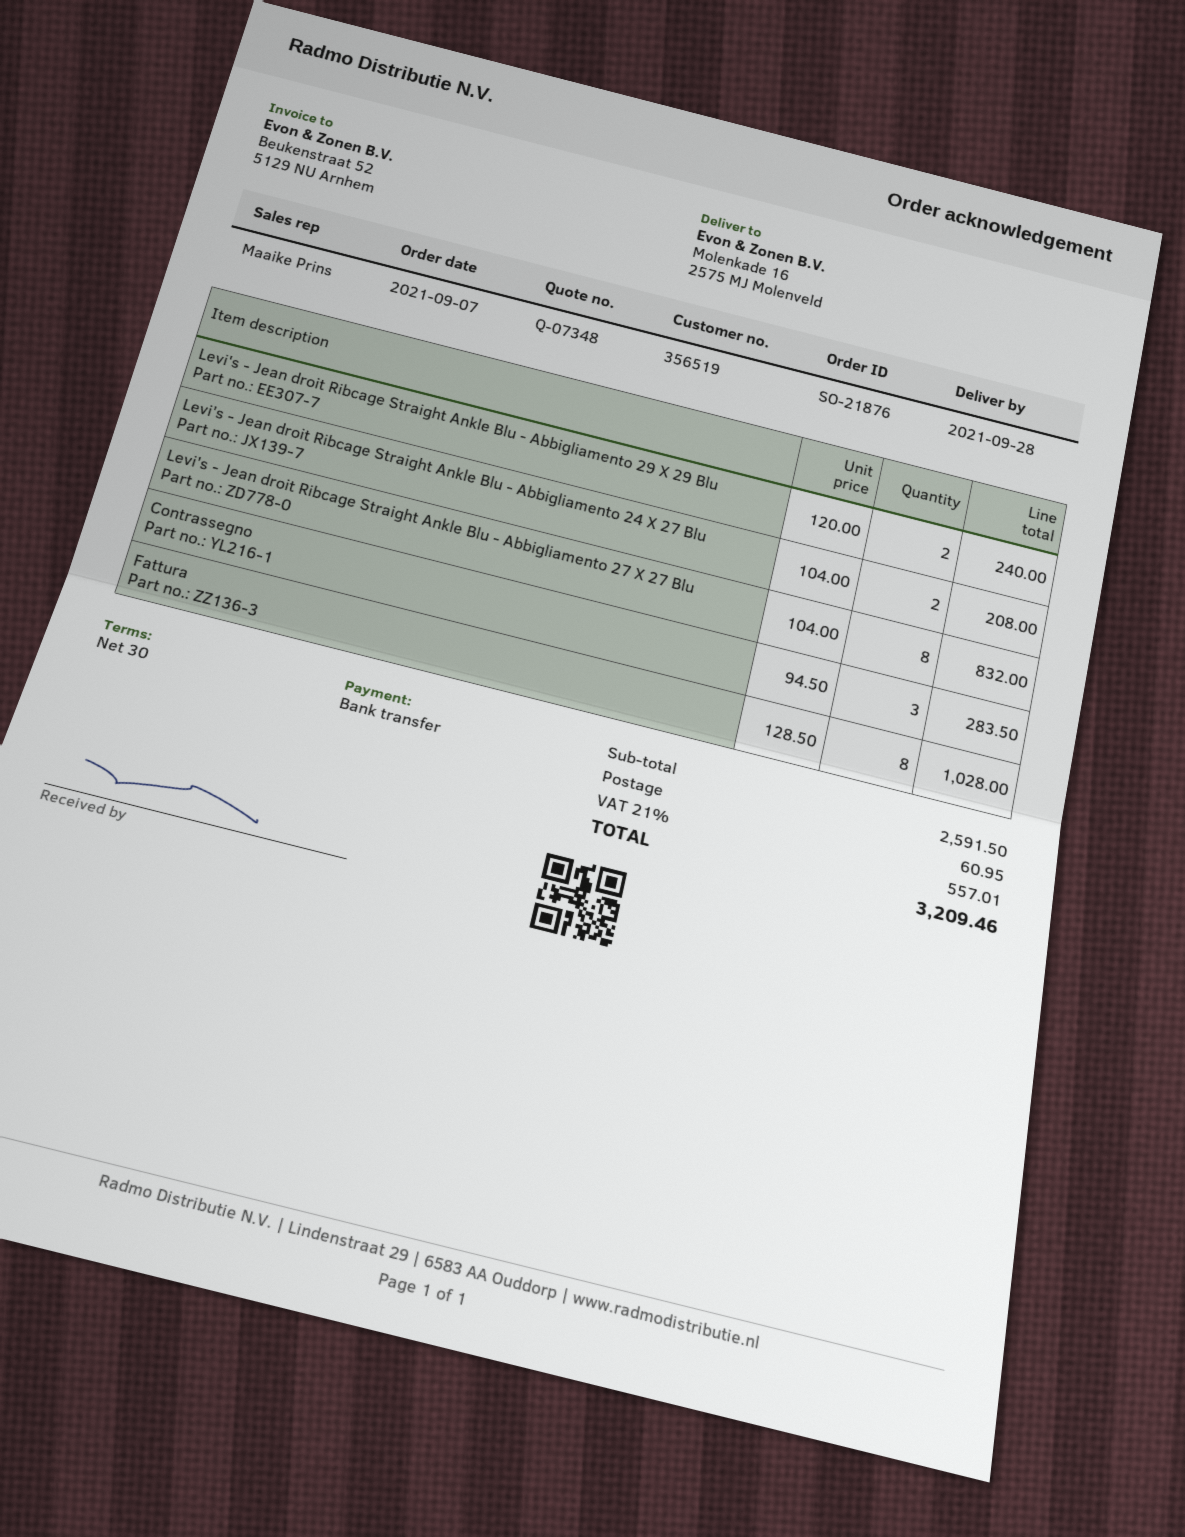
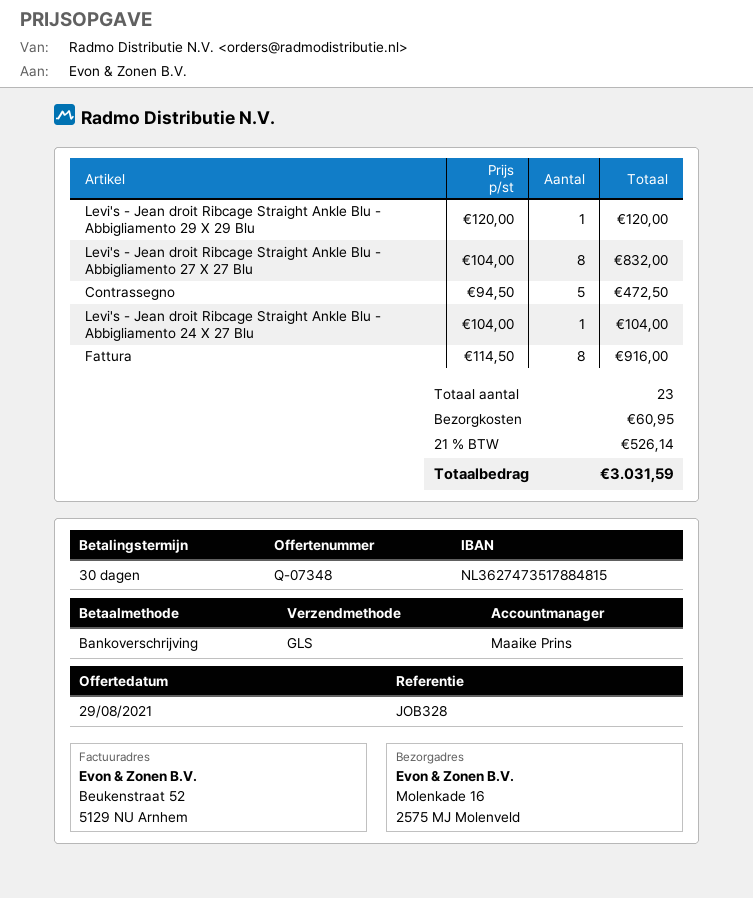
Levi's - Jean droit Ribcage Straight Ankle Blu - Abbigliamento 29 X 29 Blu: 2 x 120.00 = 240.00 -> 1 x 120.00 = 120.00
Levi's - Jean droit Ribcage Straight Ankle Blu - Abbigliamento 24 X 27 Blu: 2 x 104.00 = 208.00 -> 1 x 104.00 = 104.00
Contrassegno: 3 x 94.50 = 283.50 -> 5 x 94.50 = 472.50
Fattura: 8 x 128.50 = 1028.00 -> 8 x 114.50 = 916.00
tax: 21% = 557.01 -> 21% = 526.14
total: 3209.46 -> 3031.59

